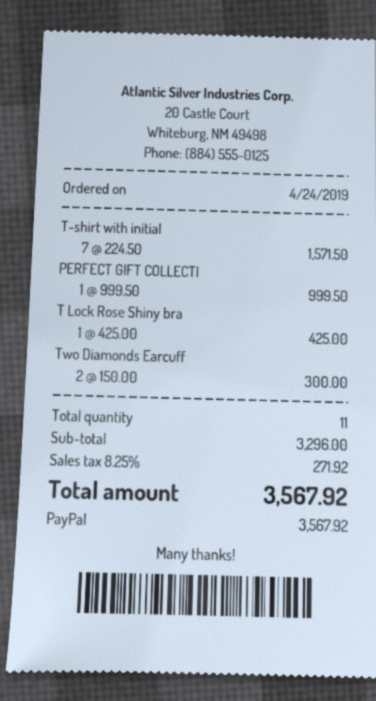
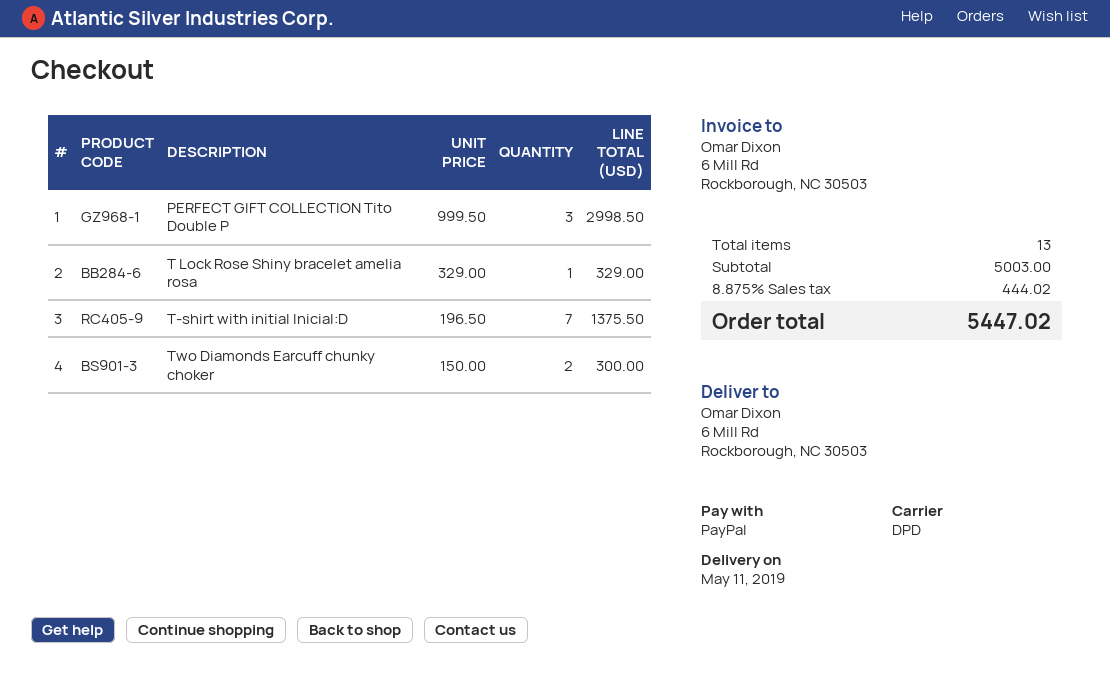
T-shirt with initial: 7 x 224.50 = 1571.50 -> 7 x 196.50 = 1375.50
PERFECT GIFT COLLECTI: 1 x 999.50 = 999.50 -> 3 x 999.50 = 2998.50
T Lock Rose Shiny bra: 1 x 425.00 = 425.00 -> 1 x 329.00 = 329.00
total quantity: 11 -> 13
subtotal: 3296.00 -> 5003.00
tax: 8.25% = 271.92 -> 8.875% = 444.02
total: 3567.92 -> 5447.02

